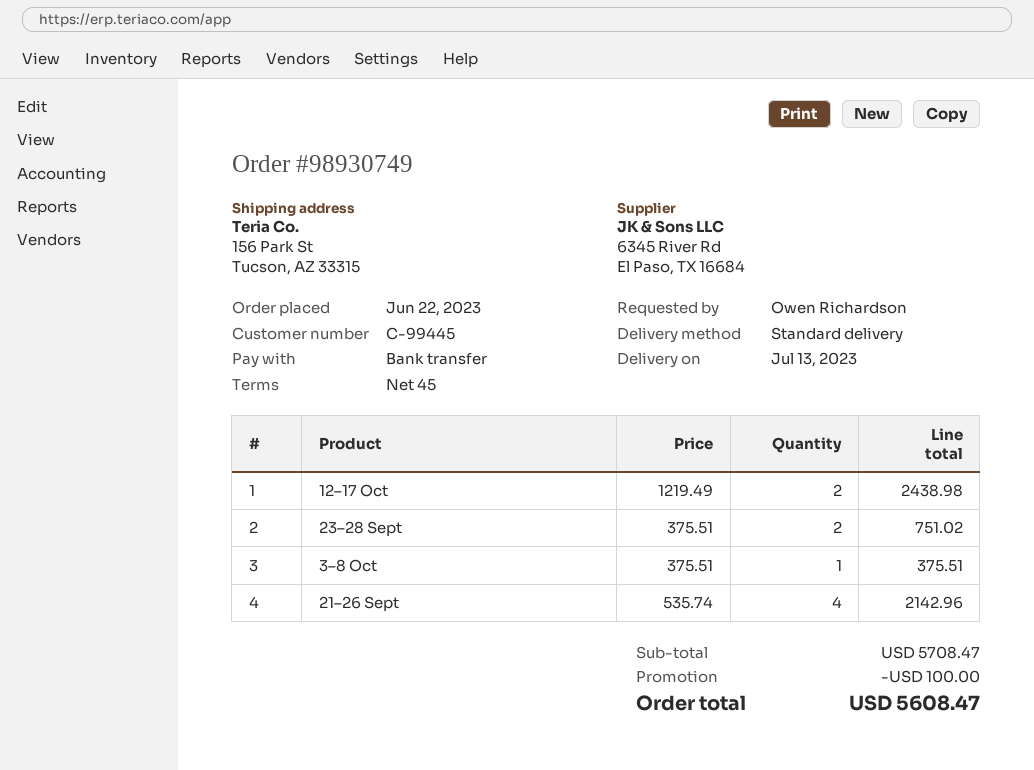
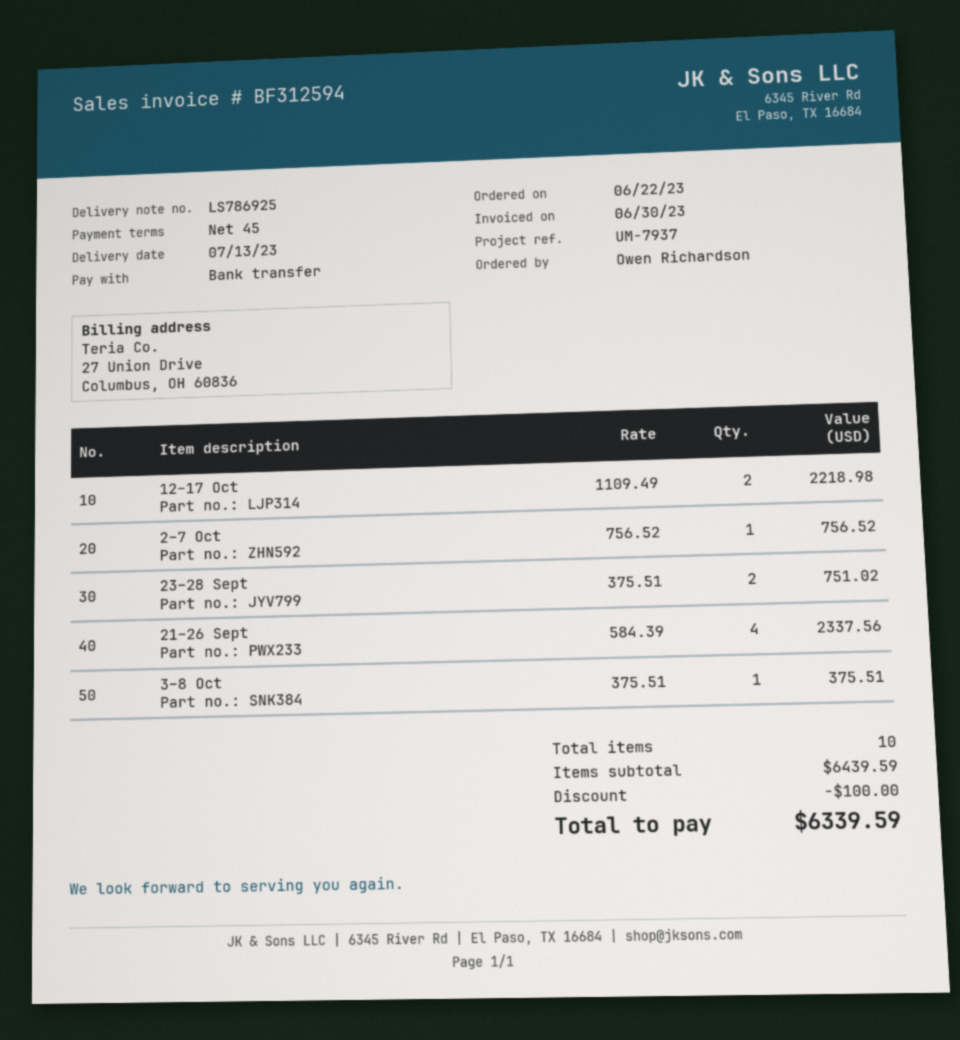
12–17 Oct: 2 x 1219.49 = 2438.98 -> 2 x 1109.49 = 2218.98
21–26 Sept: 4 x 535.74 = 2142.96 -> 4 x 584.39 = 2337.56
2–7 Oct: none -> 1 x 756.52 = 756.52
subtotal: 5708.47 -> 6439.59
total: 5608.47 -> 6339.59

